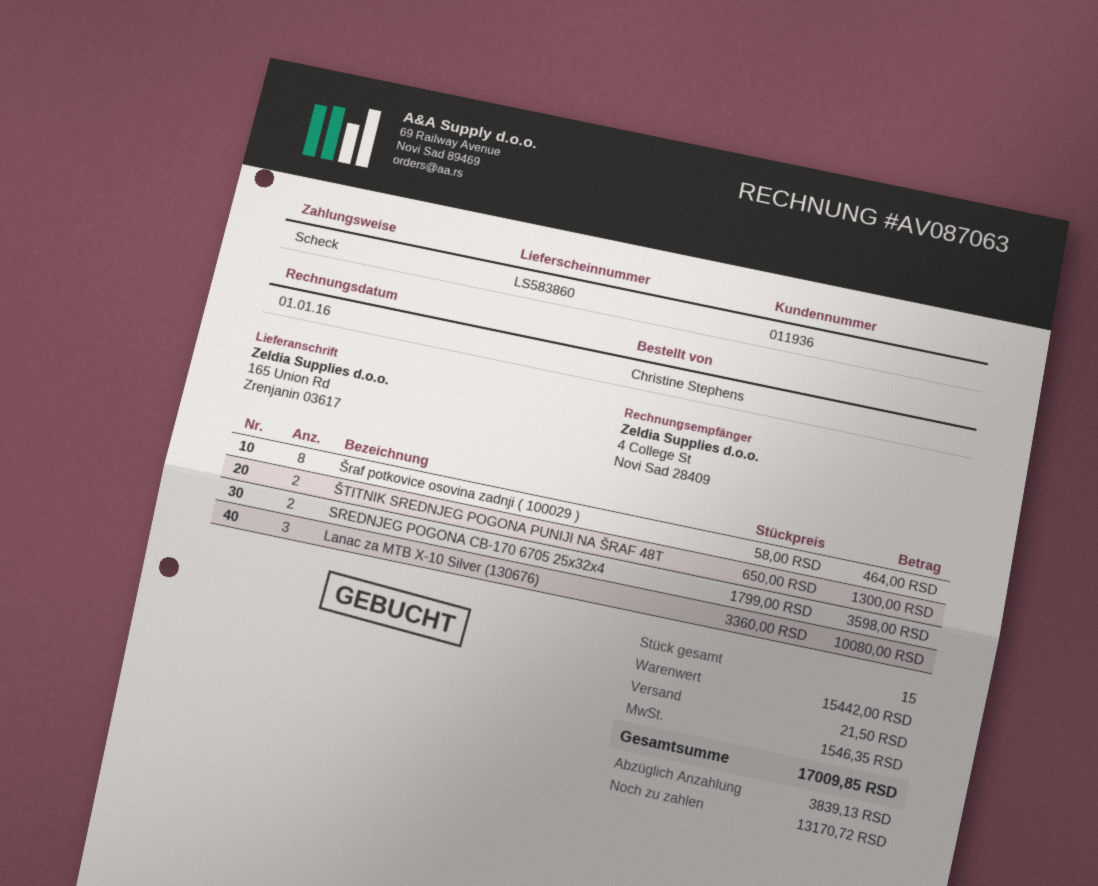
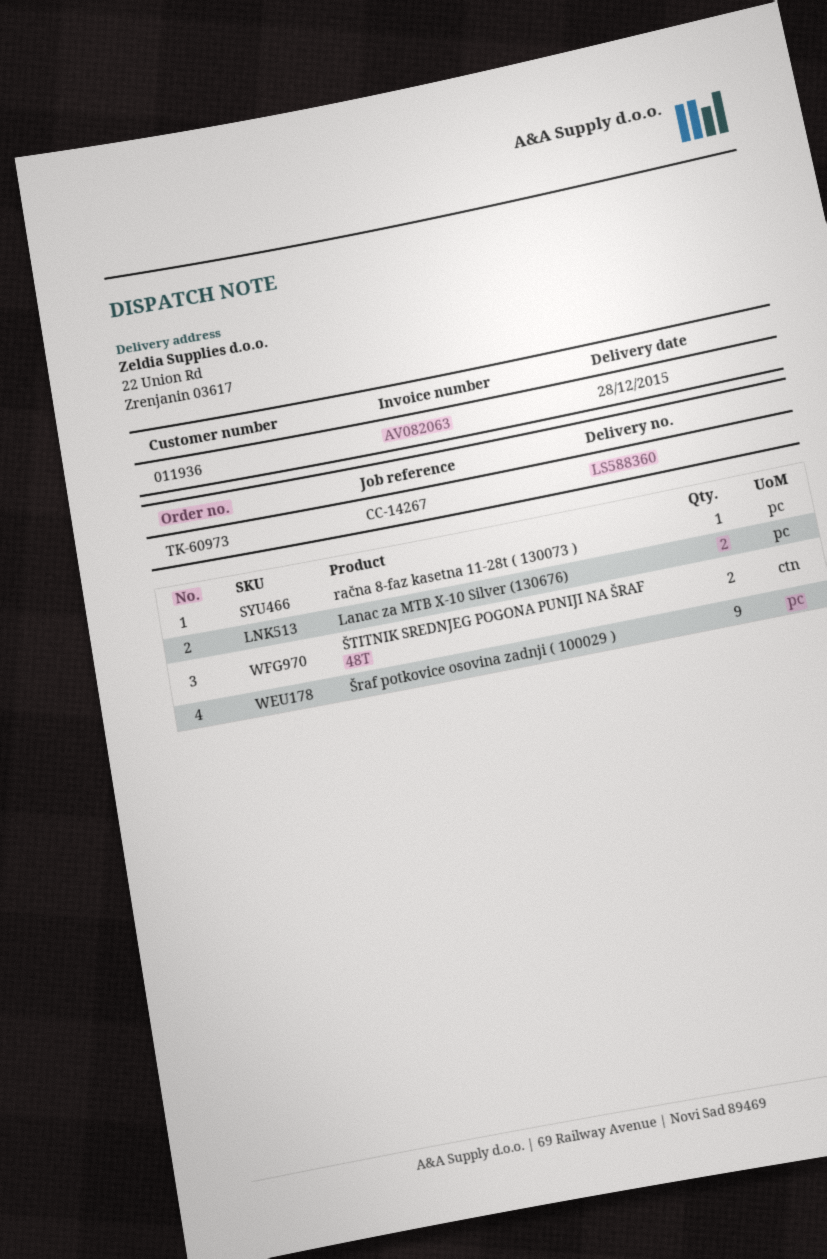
delivery note number: LS583860 -> LS588360
invoice number: AV087063 -> AV082063
ship to: 165 Union Rd, Zrenjanin 03617 -> 22 Union Rd, Zrenjanin 03617
Šraf potkovice osovina zadnji ( 100029 ): 8 -> 9
SREDNJEG POGONA CB-170 6705 25x32x4: 2 -> none
Lanac za MTB X-10 Silver (130676): 3 -> 2
račna 8-faz kasetna 11-28t ( 130073 ): none -> 1

